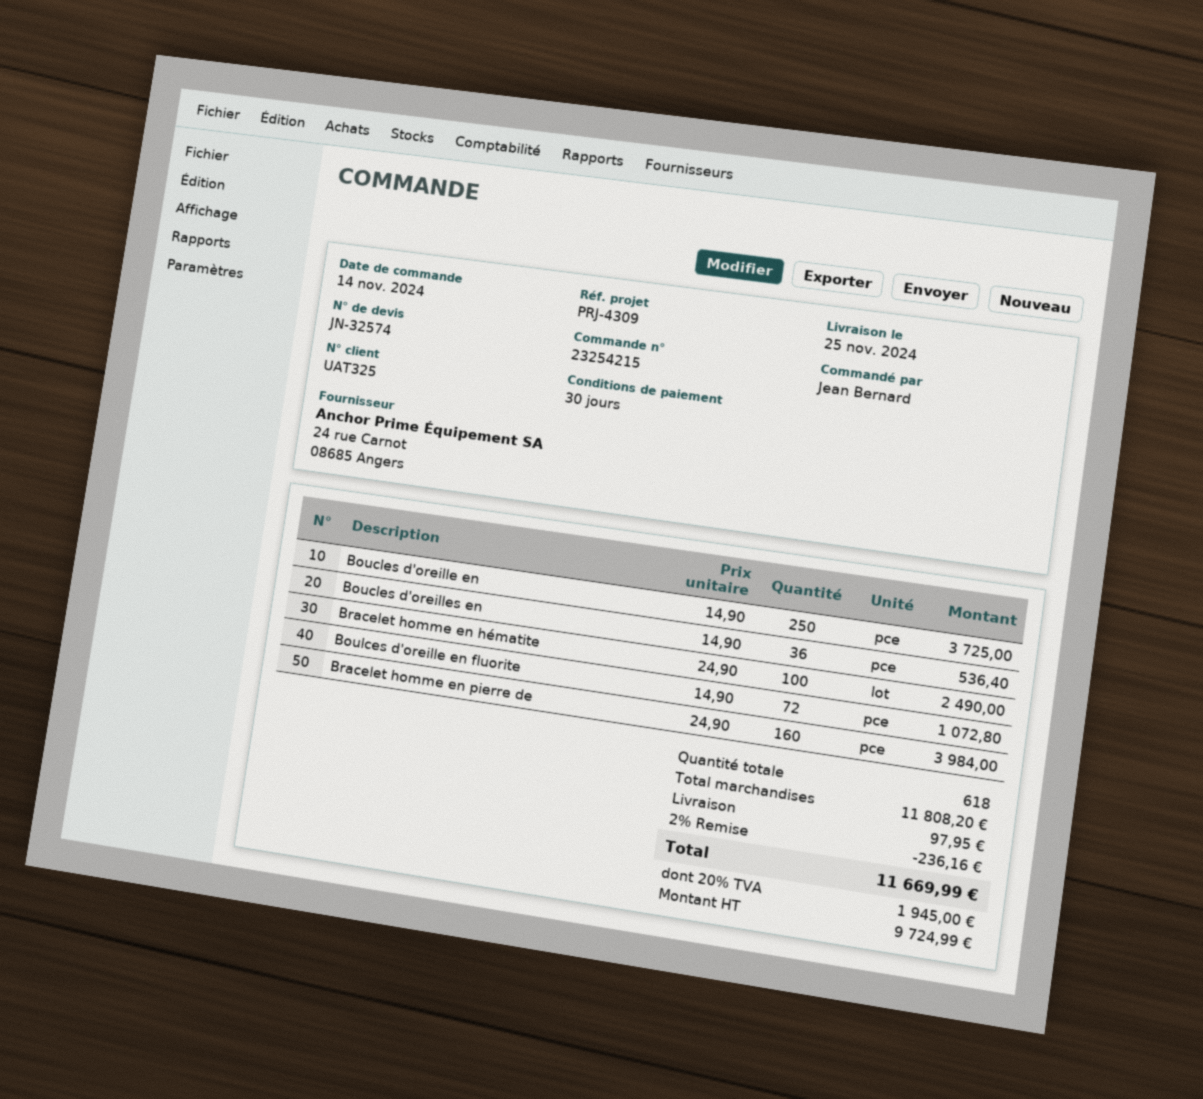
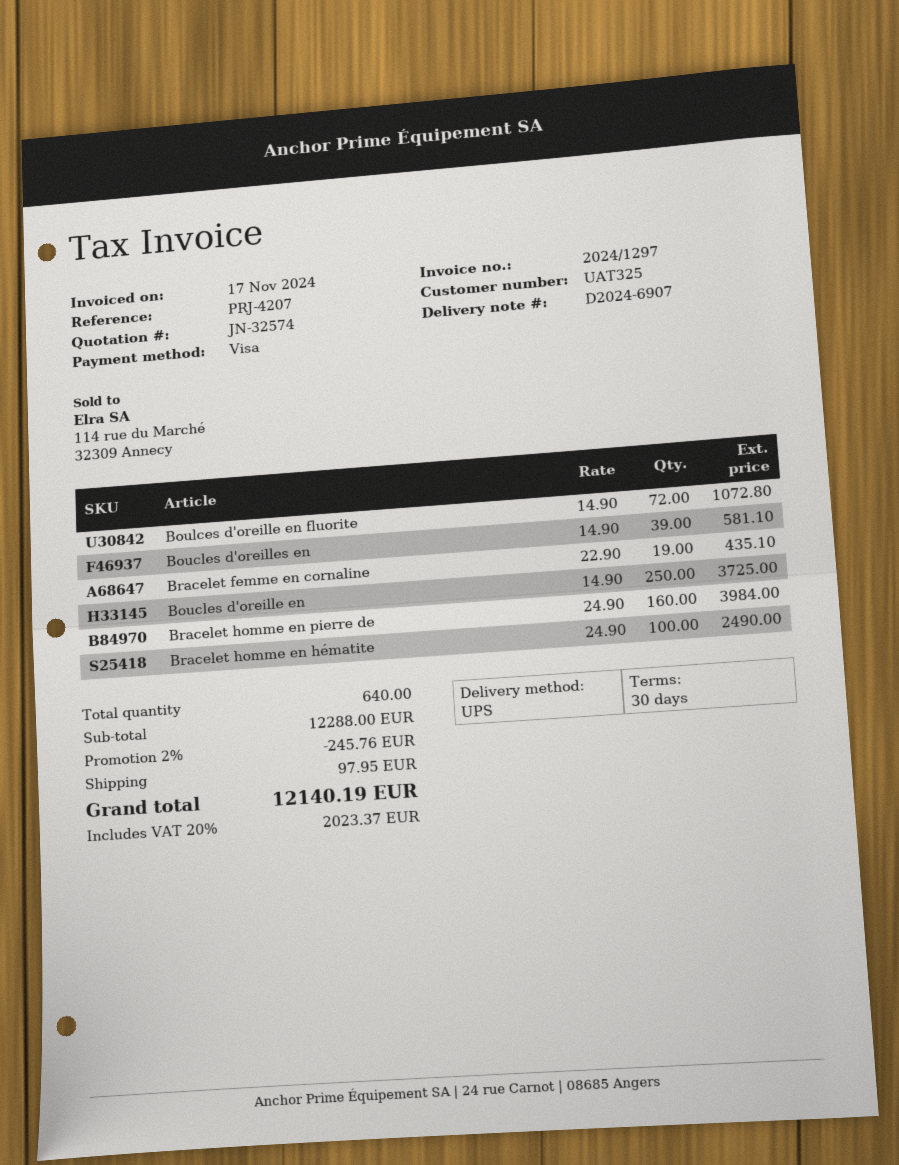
reference: PRJ-4309 -> PRJ-4207
Boucles d'oreilles en: 36 x 14.90 = 536.40 -> 39 x 14.90 = 581.10
Bracelet femme en cornaline: none -> 19 x 22.90 = 435.10
total quantity: 618 -> 640
subtotal: 11808.20 -> 12288.00
discount: 2% = 236.16 -> 2% = 245.76
tax: 20% = 1945.00 -> 20% = 2023.37
total: 11669.99 -> 12140.19

